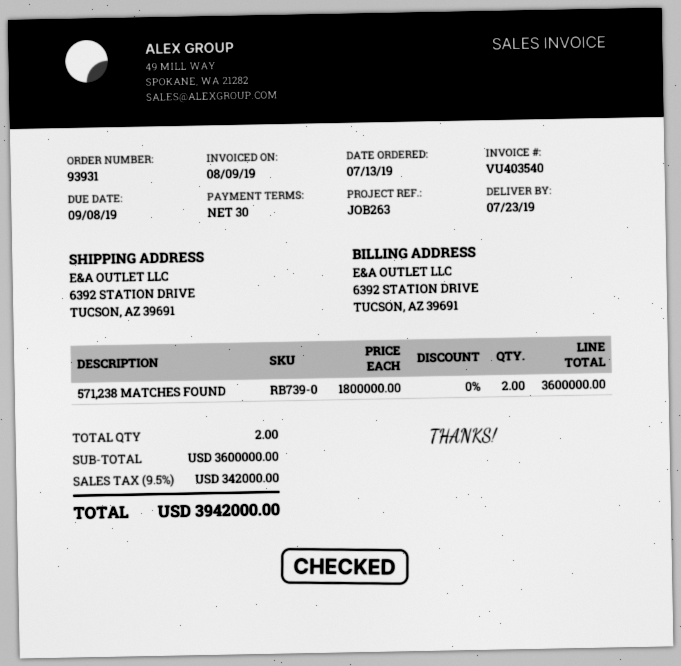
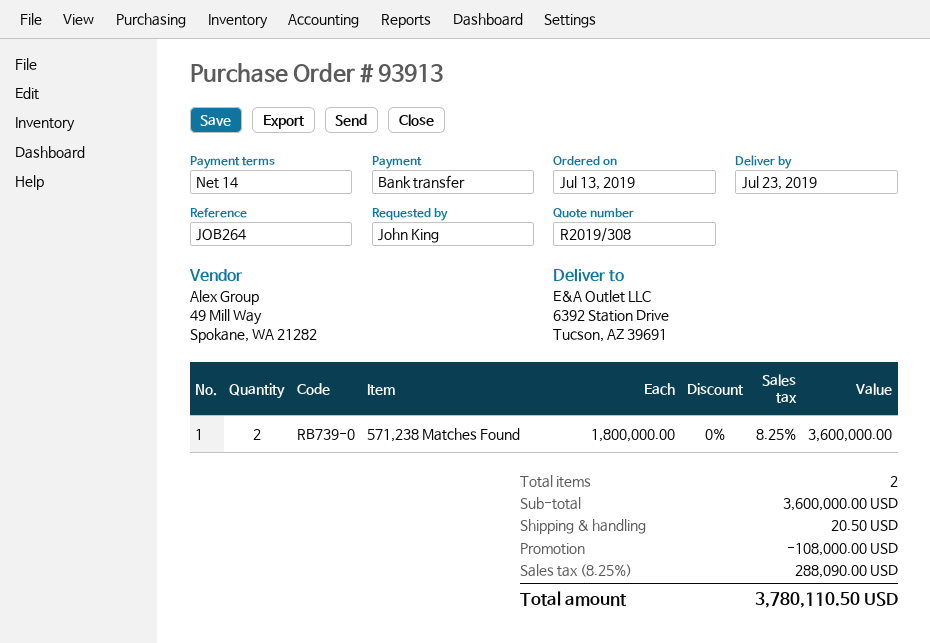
order number: 93931 -> 93913
payment terms: 30 days -> 14 days
reference: JOB263 -> JOB264
discount: none -> 108000.00
shipping: none -> 20.50
tax: 9.5% = 342000.00 -> 8.25% = 288090.00
total: 3942000.00 -> 3780110.50

